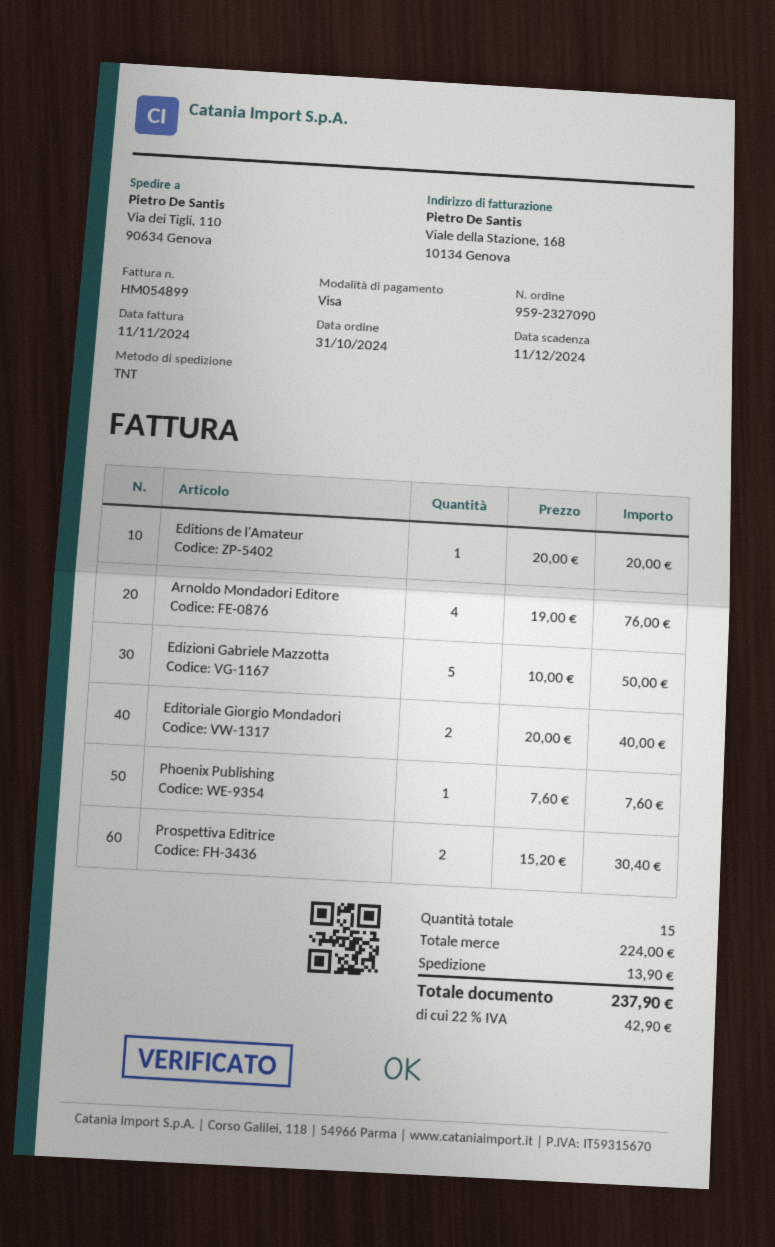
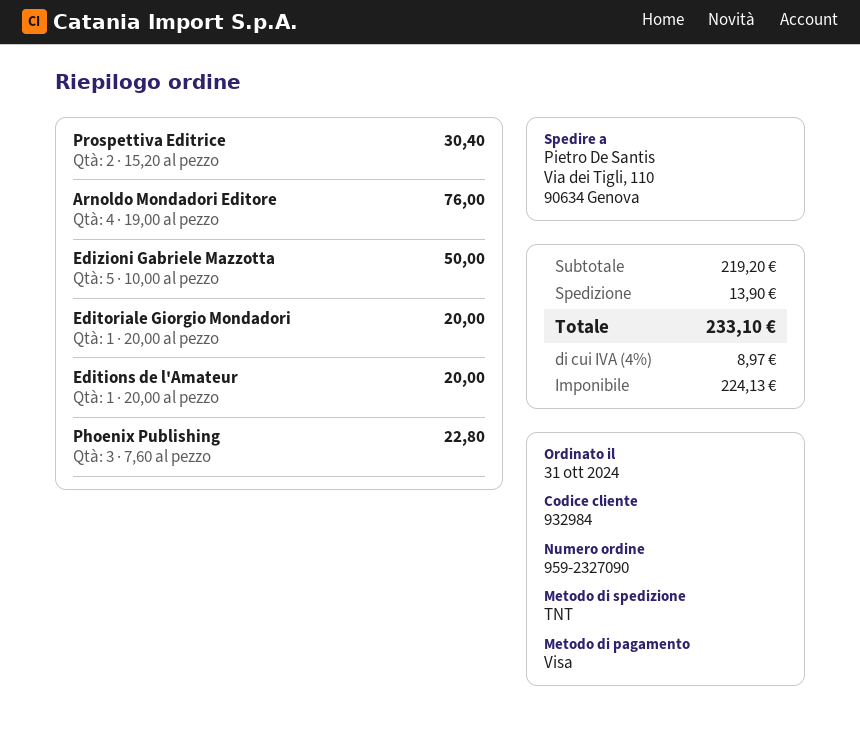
Editoriale Giorgio Mondadori: 2 x 20.00 = 40.00 -> 1 x 20.00 = 20.00
Phoenix Publishing: 1 x 7.60 = 7.60 -> 3 x 7.60 = 22.80
subtotal: 224.00 -> 219.20
tax: 22% = 42.90 -> 4% = 8.97
total: 237.90 -> 233.10

